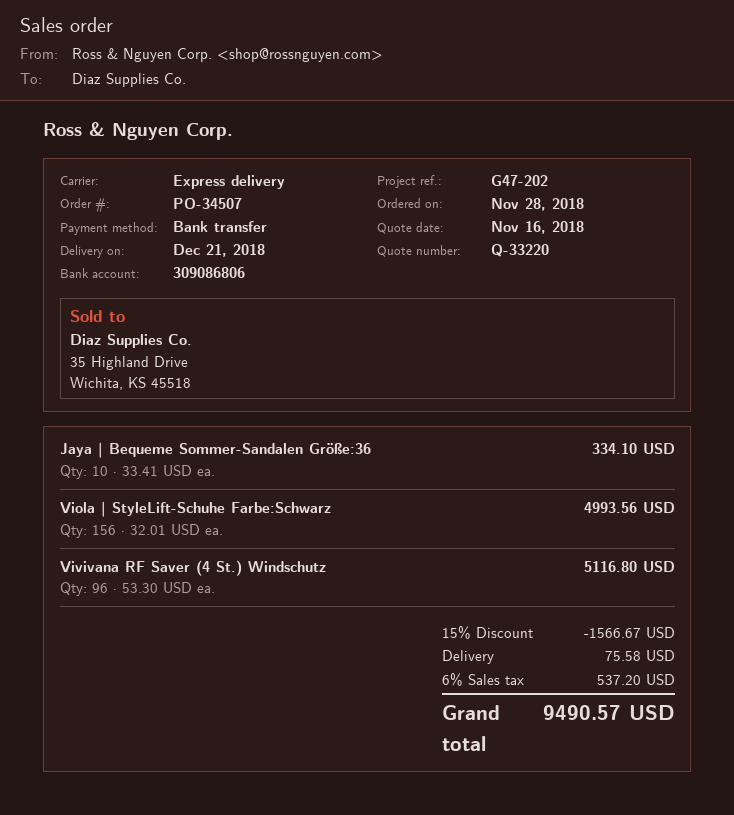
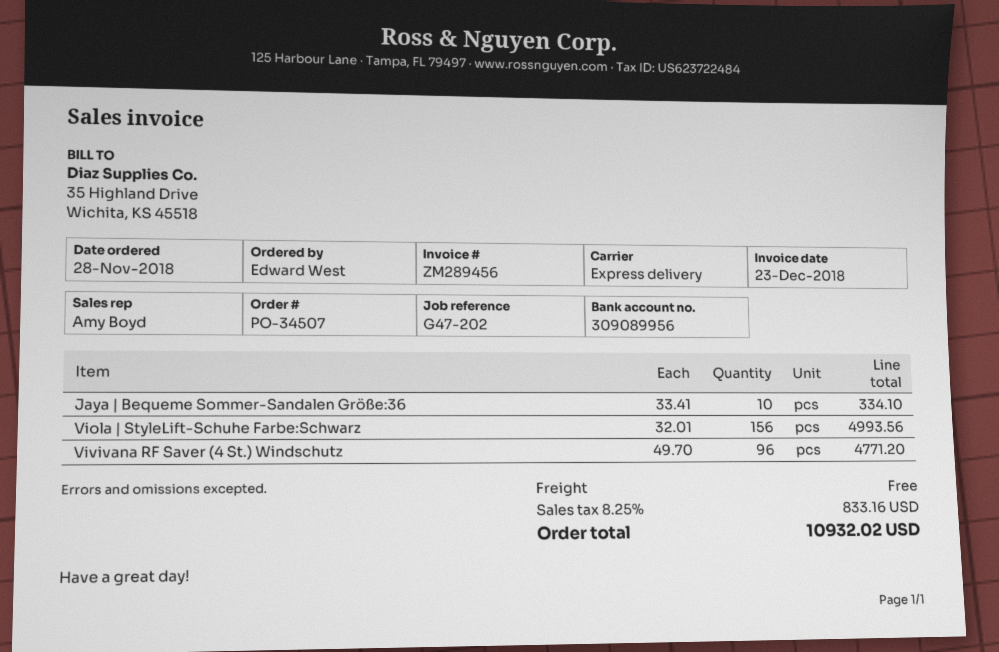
bank account: 309086806 -> 309089956
Vivivana RF Saver (4 St.) Windschutz: 96 x 53.30 = 5116.80 -> 96 x 49.70 = 4771.20
discount: 15% = 1566.67 -> none
shipping: 75.58 -> 0.00
tax: 6% = 537.20 -> 8.25% = 833.16
total: 9490.57 -> 10932.02

